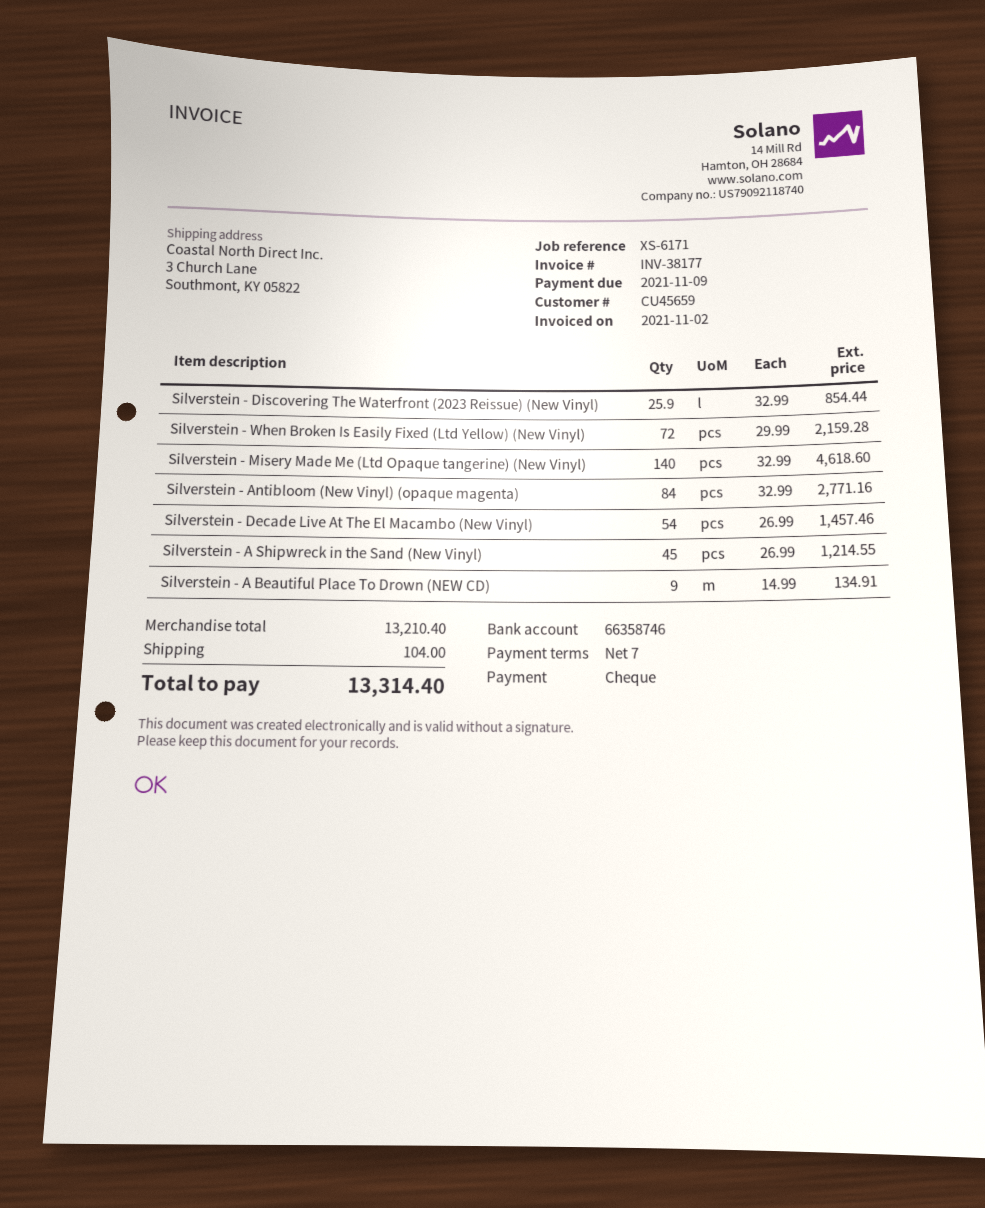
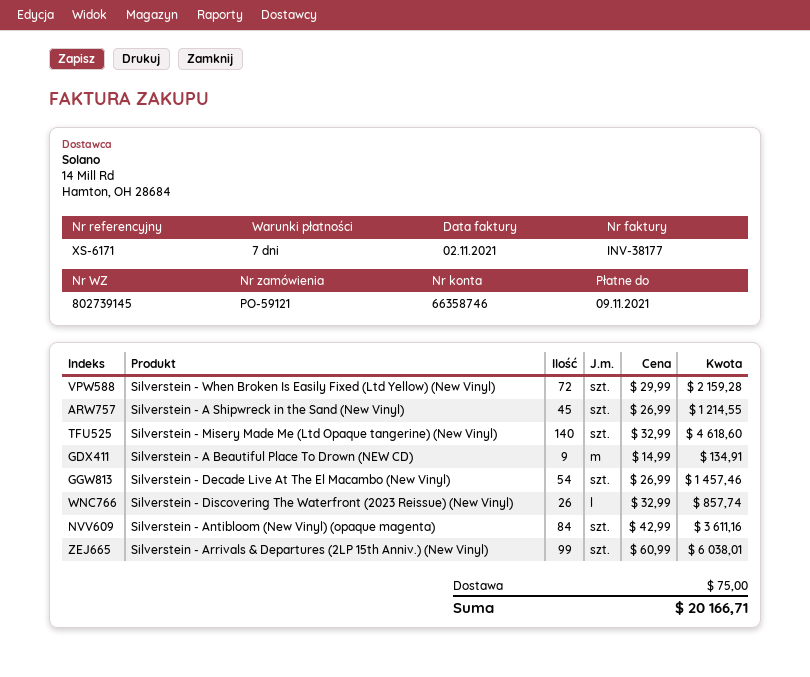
Silverstein - Discovering The Waterfront (2023 Reissue) (New Vinyl): 25.9 x 32.99 = 854.44 -> 26 x 32.99 = 857.74
Silverstein - Antibloom (New Vinyl) (opaque magenta): 84 x 32.99 = 2771.16 -> 84 x 42.99 = 3611.16
Silverstein - Arrivals & Departures (2LP 15th Anniv.) (New Vinyl): none -> 99 x 60.99 = 6038.01
shipping: 104.00 -> 75.00
total: 13314.40 -> 20166.71

